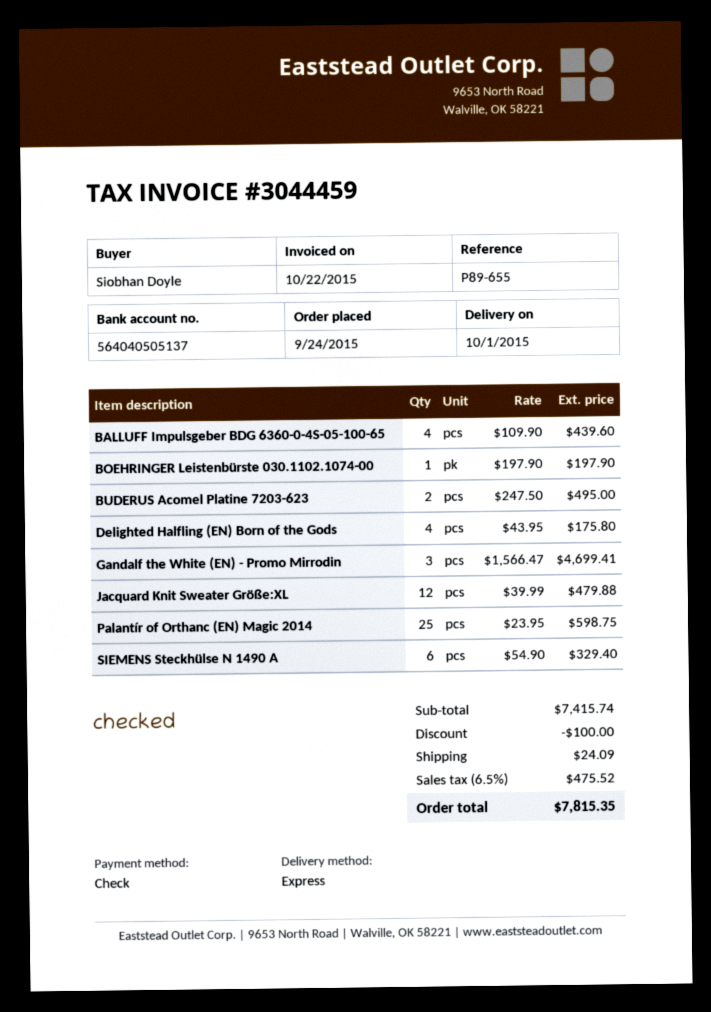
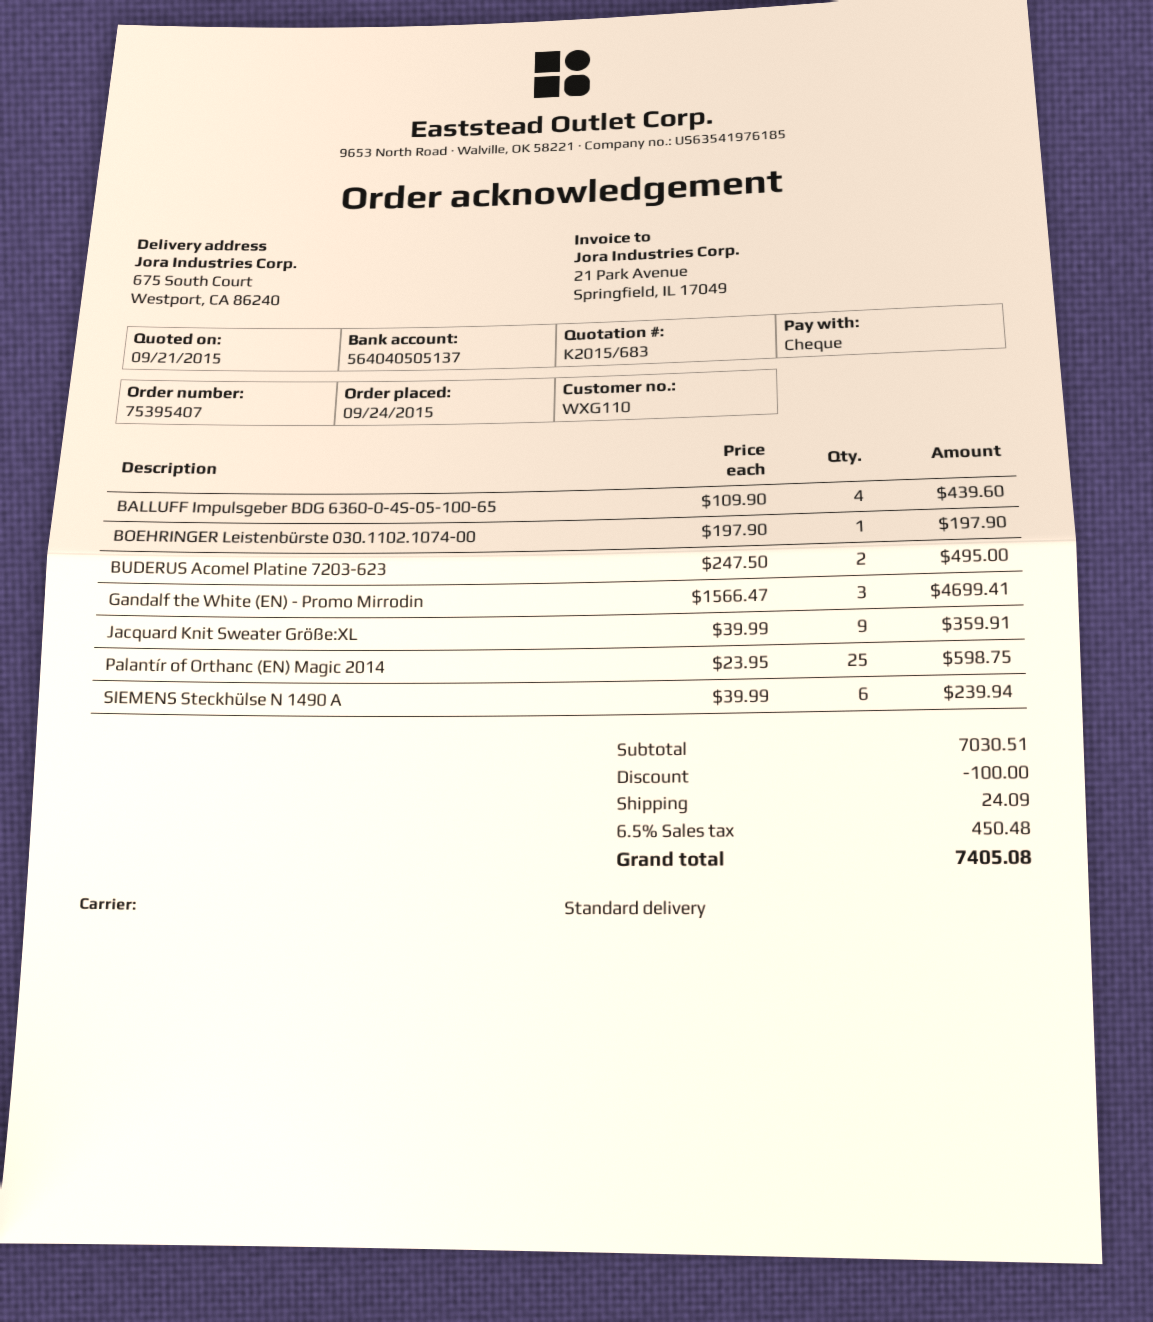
shipping method: express -> standard
Delighted Halfling (EN) Born of the Gods: 4 x 43.95 = 175.80 -> none
Jacquard Knit Sweater Größe:XL: 12 x 39.99 = 479.88 -> 9 x 39.99 = 359.91
SIEMENS Steckhülse N 1490 A: 6 x 54.90 = 329.40 -> 6 x 39.99 = 239.94
subtotal: 7415.74 -> 7030.51
tax: 6.5% = 475.52 -> 6.5% = 450.48
total: 7815.35 -> 7405.08

